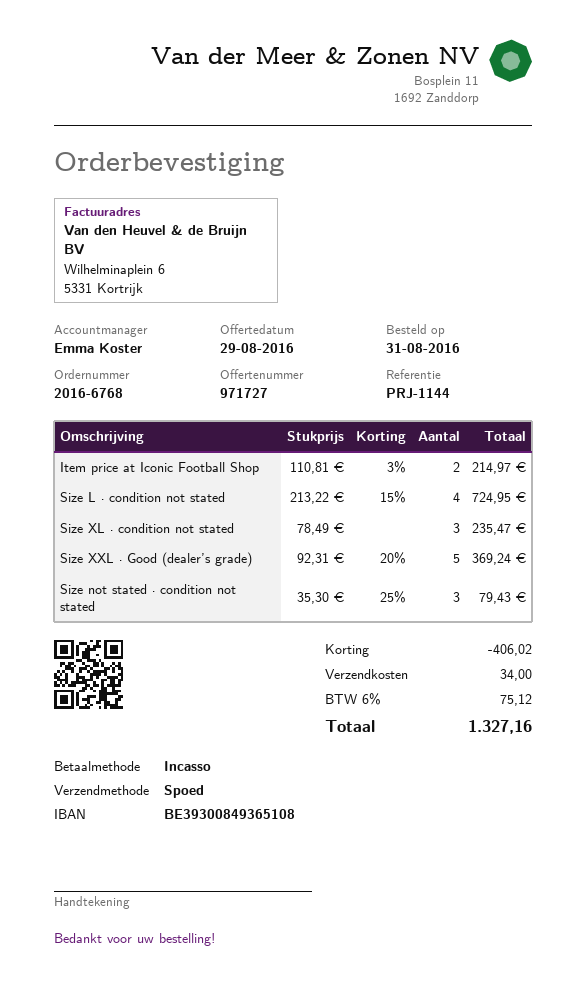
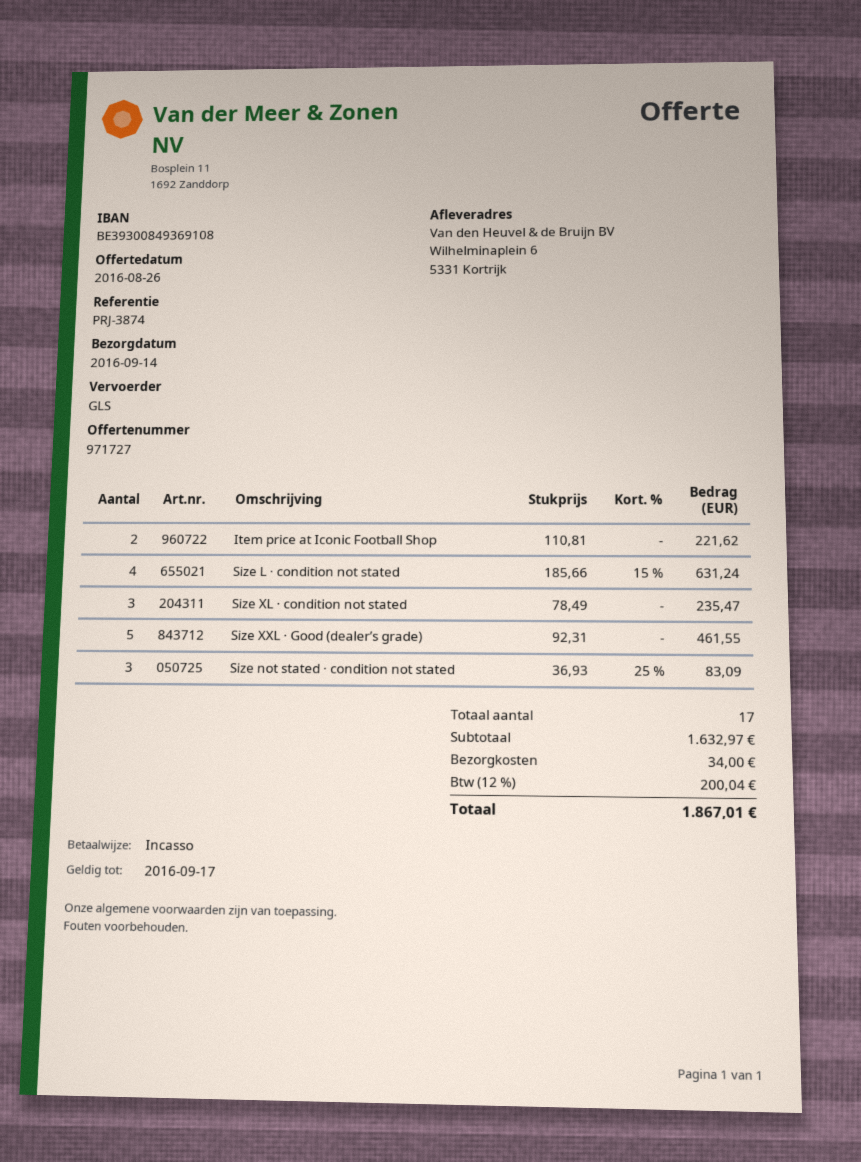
quote date: 2016-08-29 -> 2016-08-26
reference: PRJ-1144 -> PRJ-3874
bank account: BE39300849365108 -> BE39300849369108
shipping method: express -> GLS
Item price at Iconic Football Shop: 2 x 110.81 - 3% = 214.97 -> 2 x 110.81 = 221.62
Size L · condition not stated: 4 x 213.22 - 15% = 724.95 -> 4 x 185.66 - 15% = 631.24
Size XXL · Good (dealer’s grade): 5 x 92.31 - 20% = 369.24 -> 5 x 92.31 = 461.55
Size not stated · condition not stated: 3 x 35.30 - 25% = 79.43 -> 3 x 36.93 - 25% = 83.09
discount: 406.02 -> none
tax: 6% = 75.12 -> 12% = 200.04
total: 1327.16 -> 1867.01

